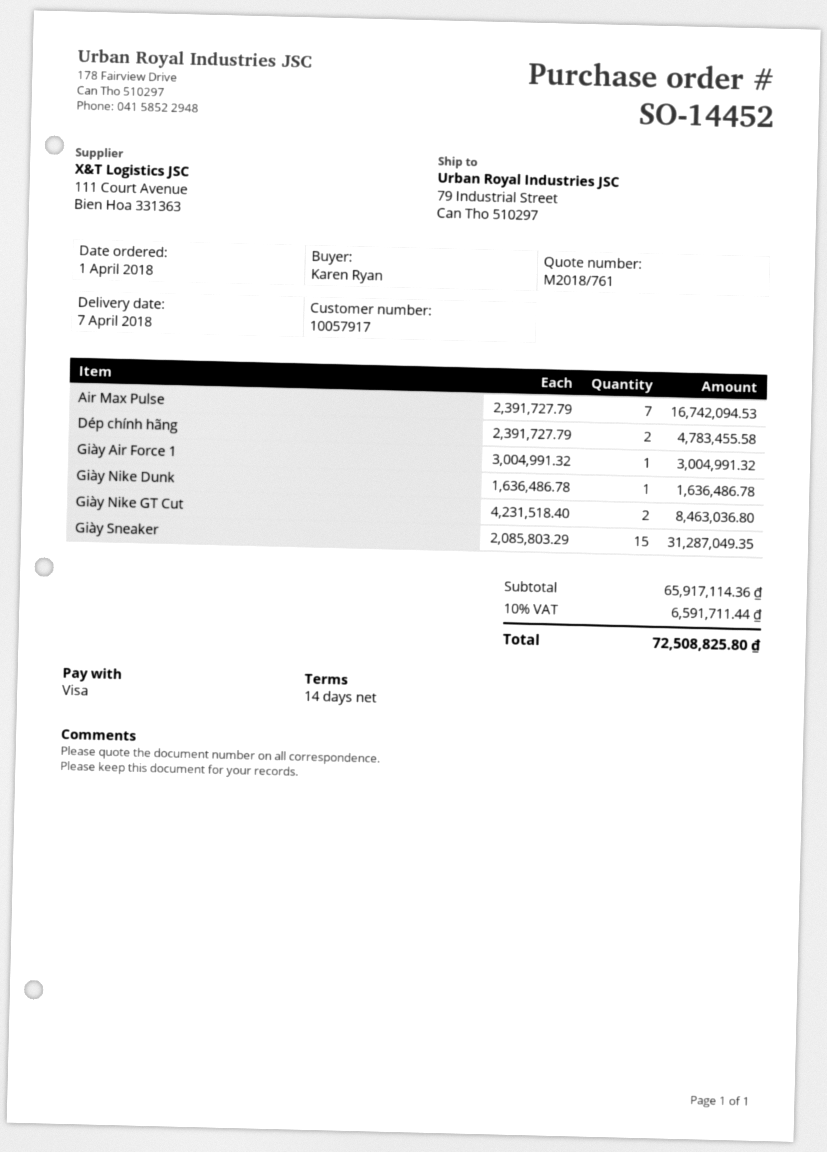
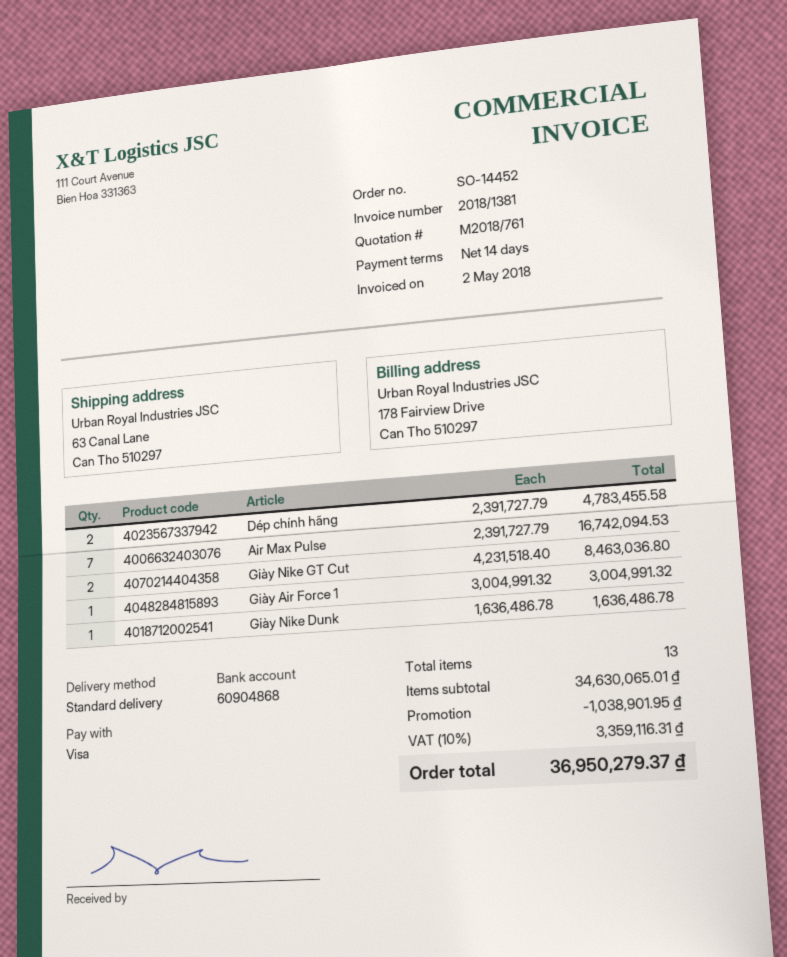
ship to: 79 Industrial Street, Can Tho 510297 -> 63 Canal Lane, Can Tho 510297
Giày Sneaker: 15 x 2085803.29 = 31287049.35 -> none
subtotal: 65917114.36 -> 34630065.01
discount: none -> 1038901.95
tax: 10% = 6591711.44 -> 10% = 3359116.31
total: 72508825.80 -> 36950279.37

